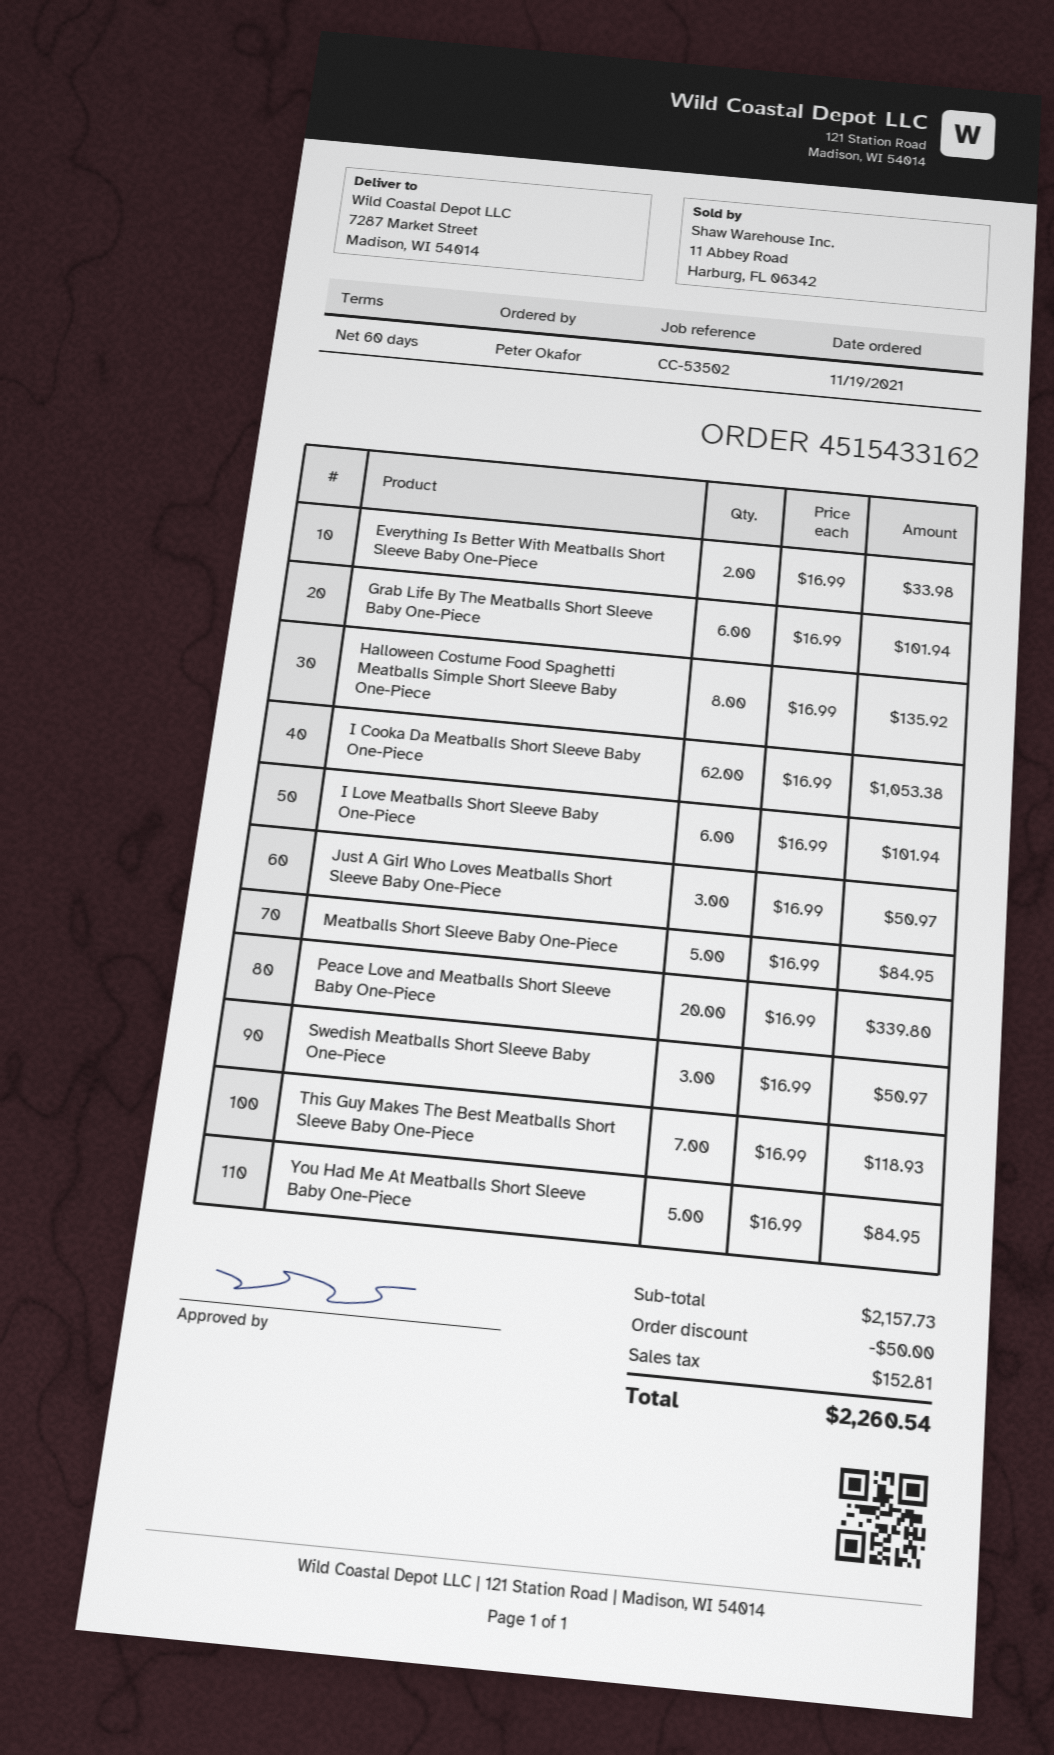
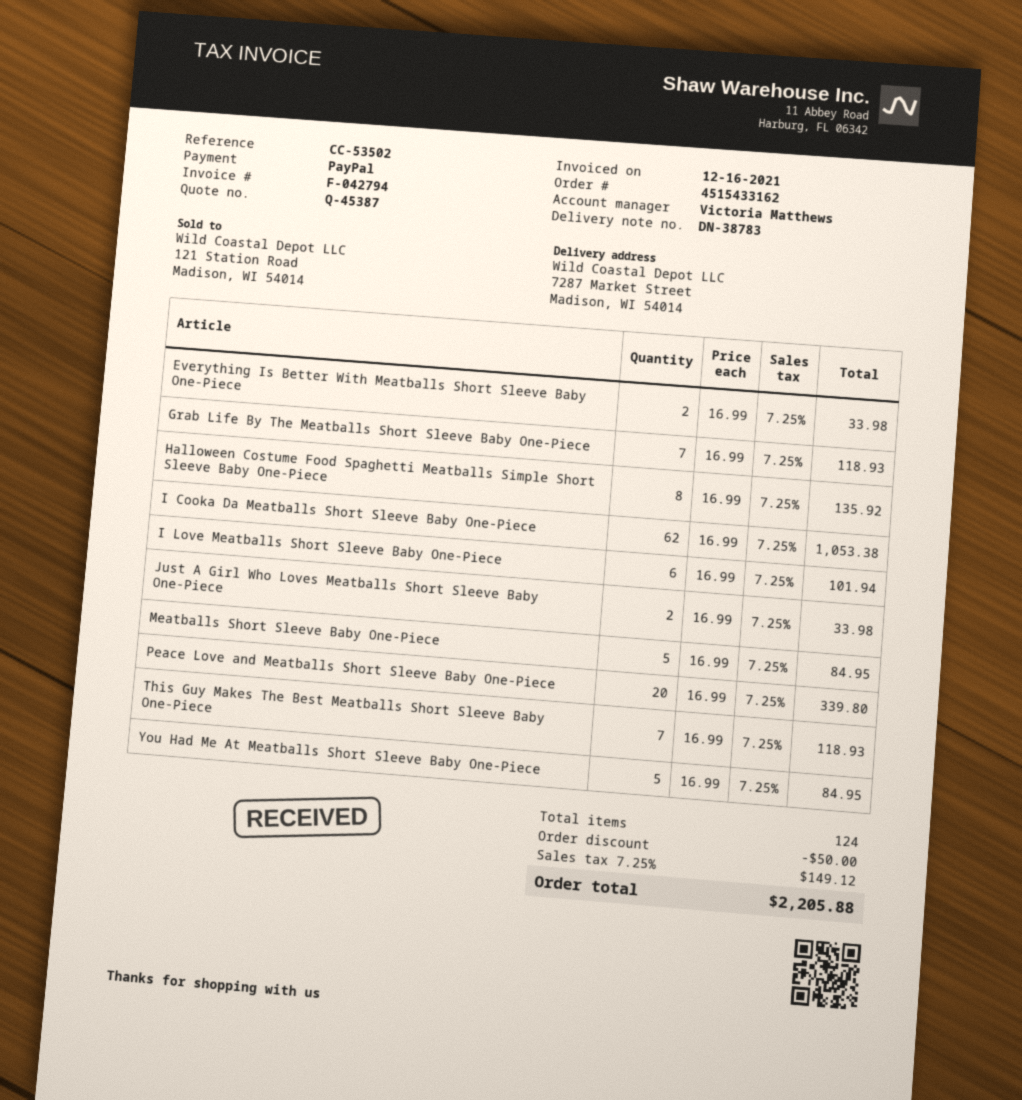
Grab Life By The Meatballs Short Sleeve Baby One-Piece: 6 x 16.99 = 101.94 -> 7 x 16.99 = 118.93
Just A Girl Who Loves Meatballs Short Sleeve Baby One-Piece: 3 x 16.99 = 50.97 -> 2 x 16.99 = 33.98
Swedish Meatballs Short Sleeve Baby One-Piece: 3 x 16.99 = 50.97 -> none
tax: 152.81 -> 149.12
total: 2260.54 -> 2205.88

